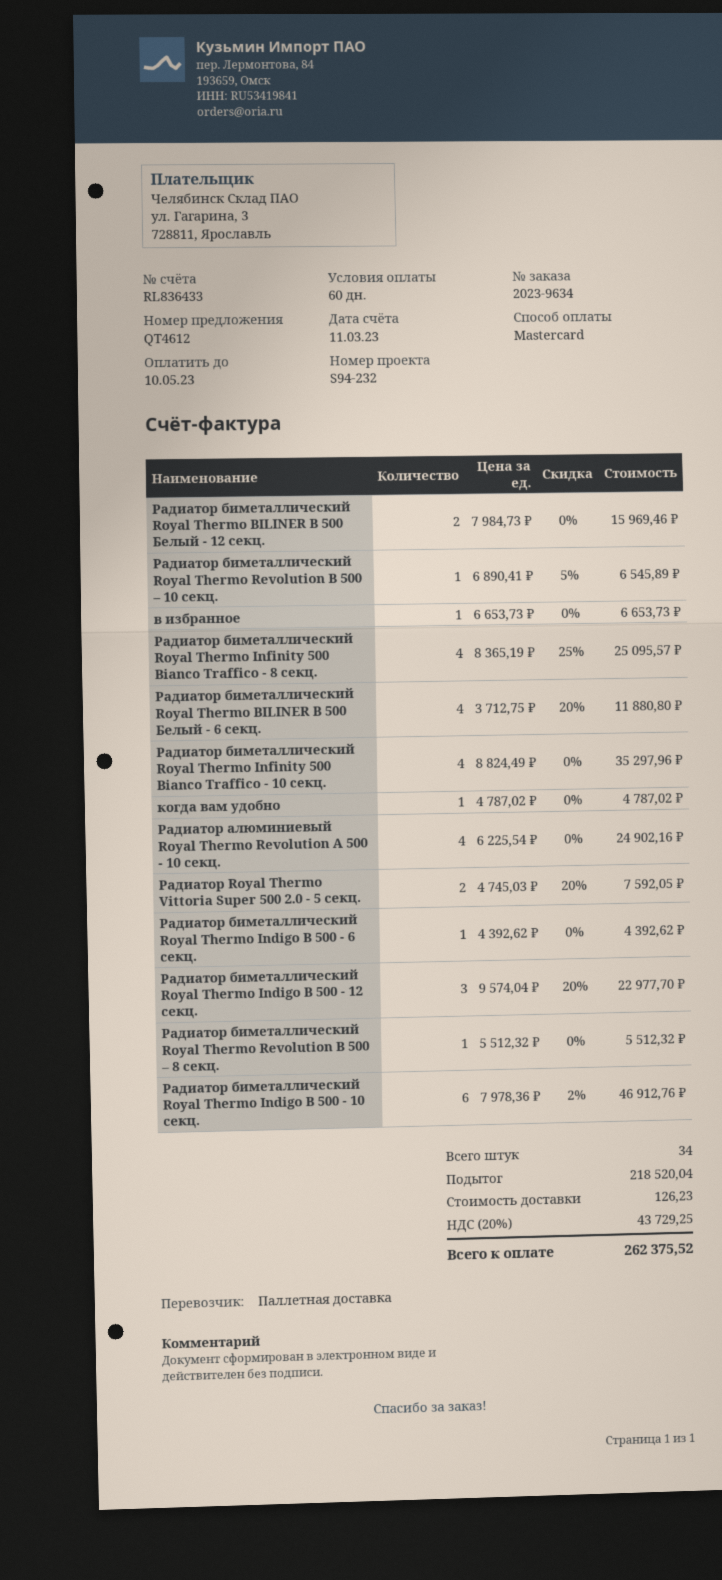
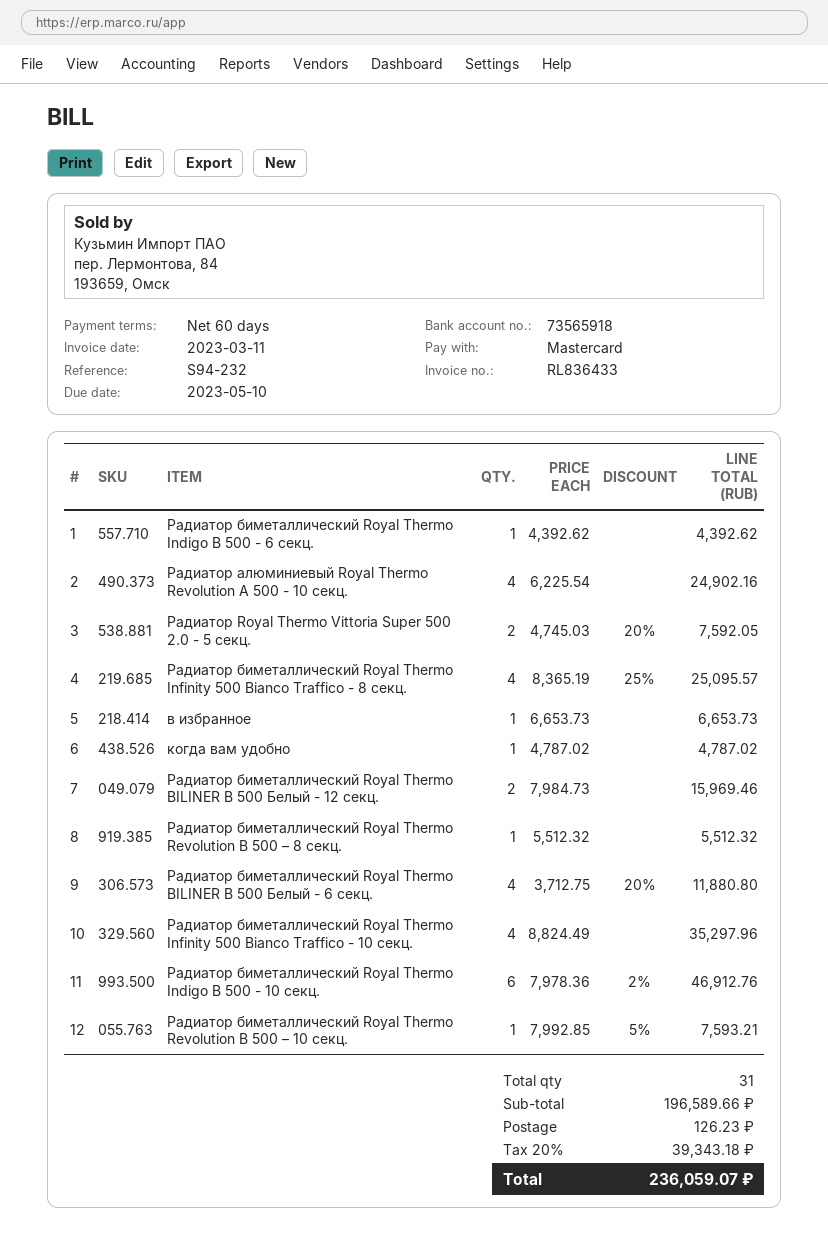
Радиатор биметаллический Royal Thermo Revolution B 500 – 10 секц.: 1 x 6890.41 - 5% = 6545.89 -> 1 x 7992.85 - 5% = 7593.21
Радиатор биметаллический Royal Thermo Indigo B 500 - 12 секц.: 3 x 9574.04 - 20% = 22977.70 -> none
total quantity: 34 -> 31
subtotal: 218520.04 -> 196589.66
tax: 20% = 43729.25 -> 20% = 39343.18
total: 262375.52 -> 236059.07

